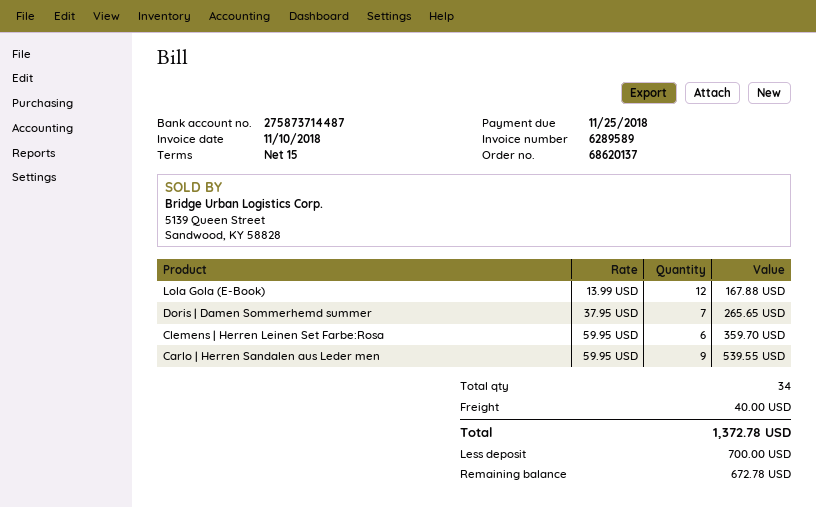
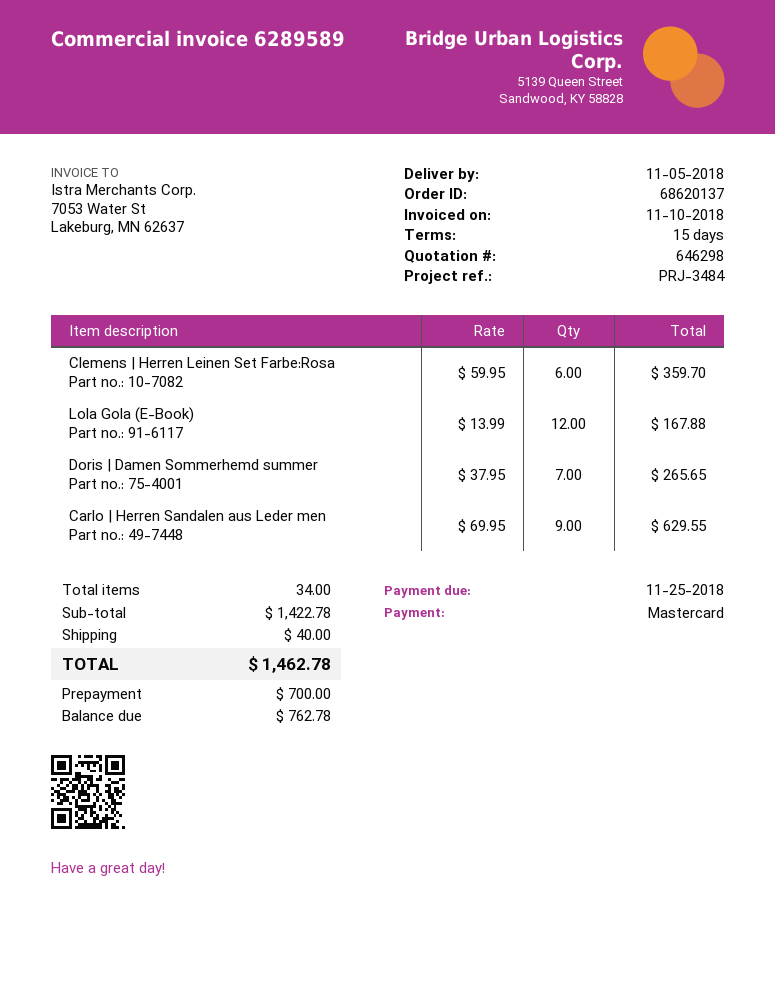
Carlo | Herren Sandalen aus Leder men: 9 x 59.95 = 539.55 -> 9 x 69.95 = 629.55
total: 1372.78 -> 1462.78
balance: 672.78 -> 762.78

